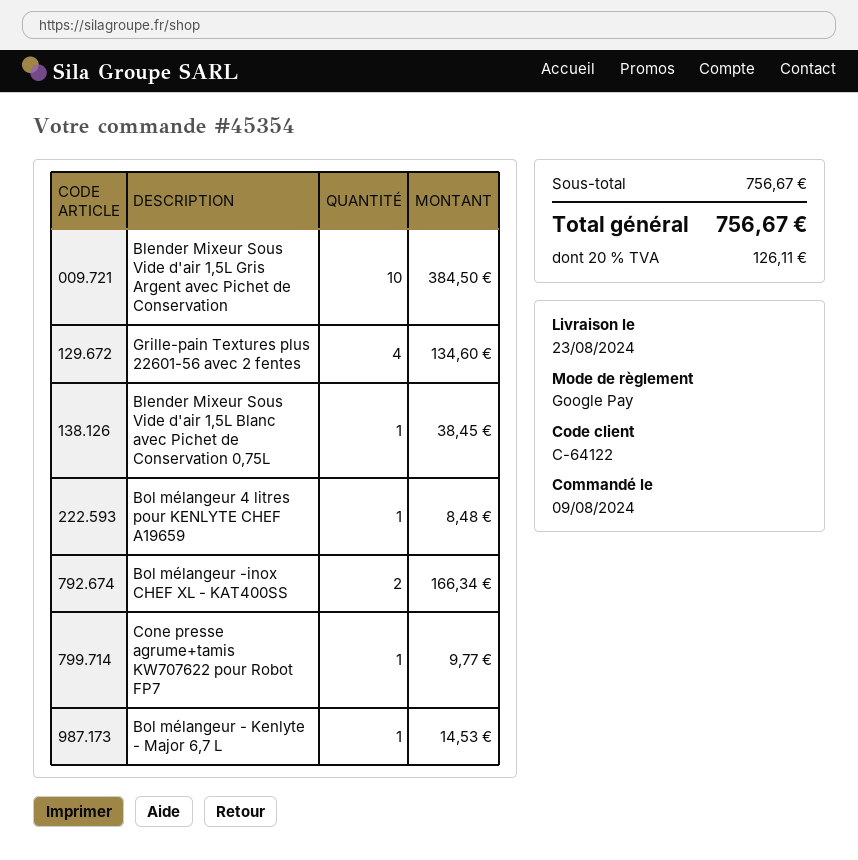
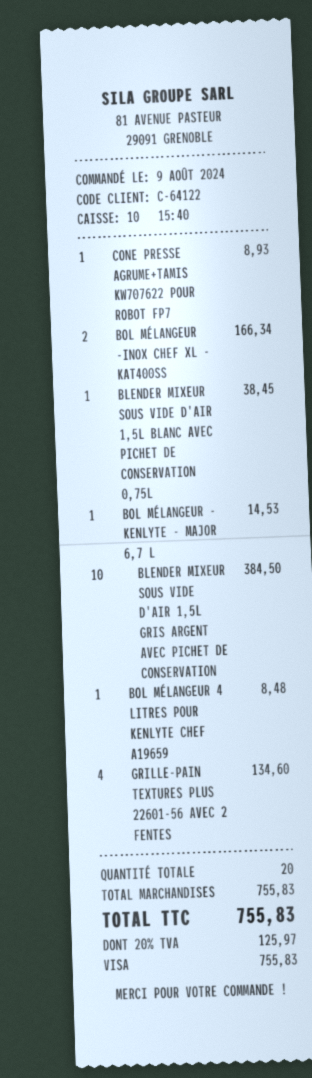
payment method: Google Pay -> Visa
Cone presse agrume+tamis KW707622 pour Robot FP7: 1 for 9.77 -> 1 for 8.93
subtotal: 756.67 -> 755.83
tax: 20% = 126.11 -> 20% = 125.97
total: 756.67 -> 755.83

